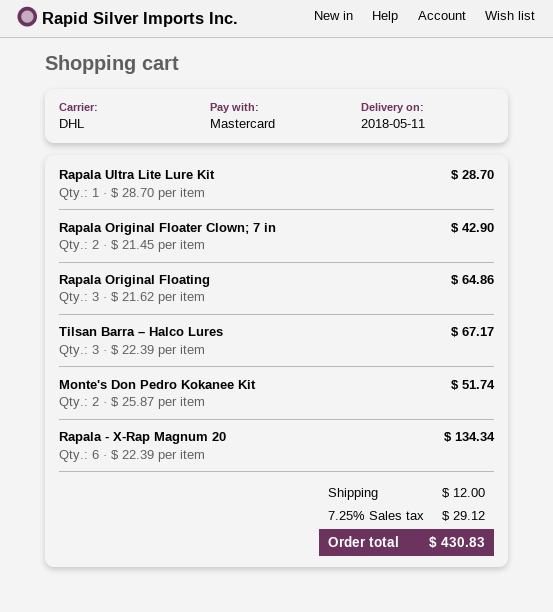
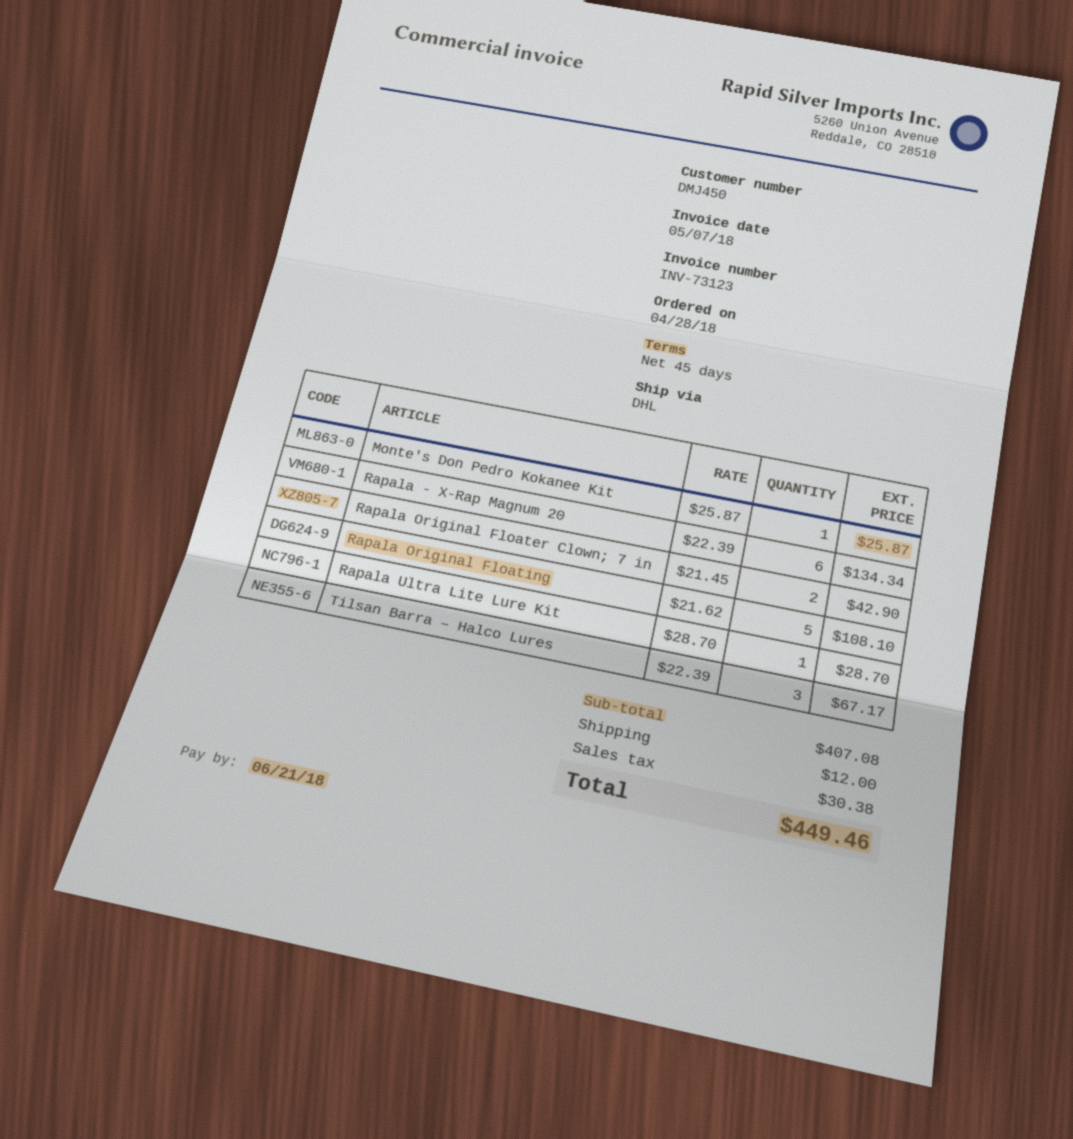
Rapala Original Floating: 3 x 21.62 = 64.86 -> 5 x 21.62 = 108.10
Monte's Don Pedro Kokanee Kit: 2 x 25.87 = 51.74 -> 1 x 25.87 = 25.87
tax: 29.12 -> 30.38
total: 430.83 -> 449.46

